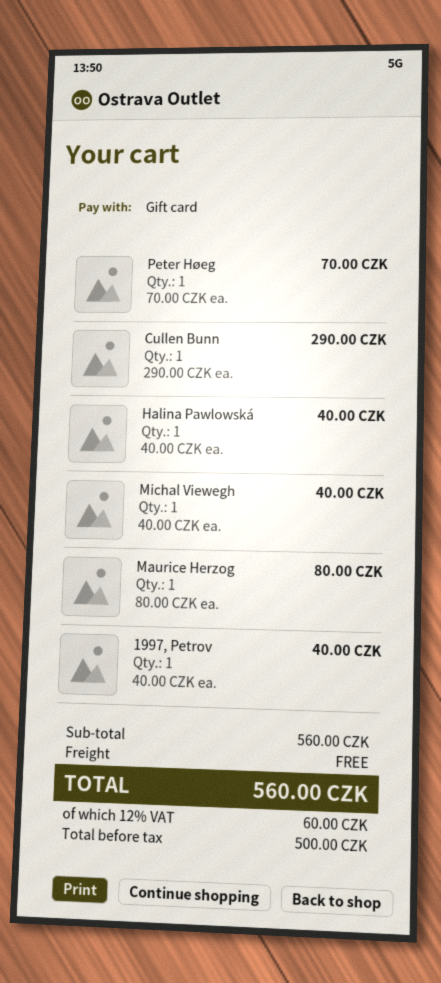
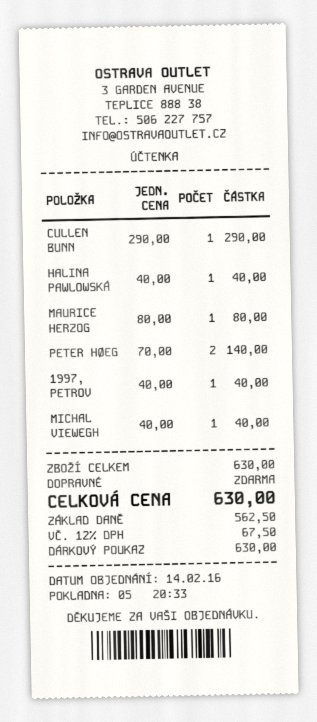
Peter Høeg: 1 x 70.00 = 70.00 -> 2 x 70.00 = 140.00
subtotal: 560.00 -> 630.00
net: 500.00 -> 562.50
tax: 12% = 60.00 -> 12% = 67.50
total: 560.00 -> 630.00

